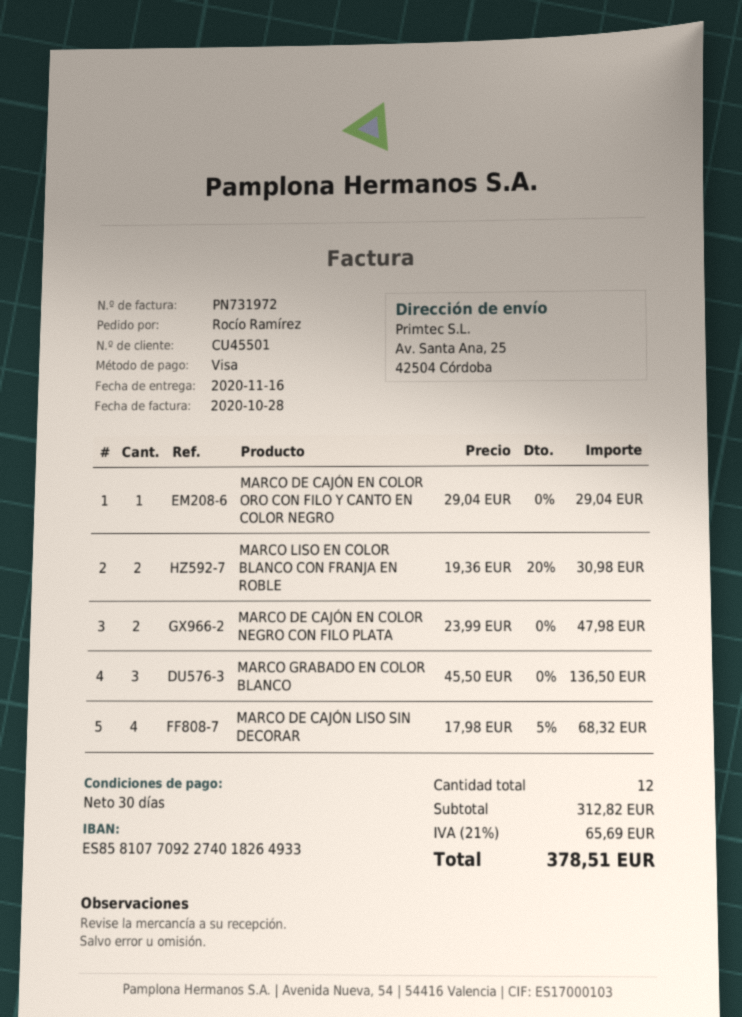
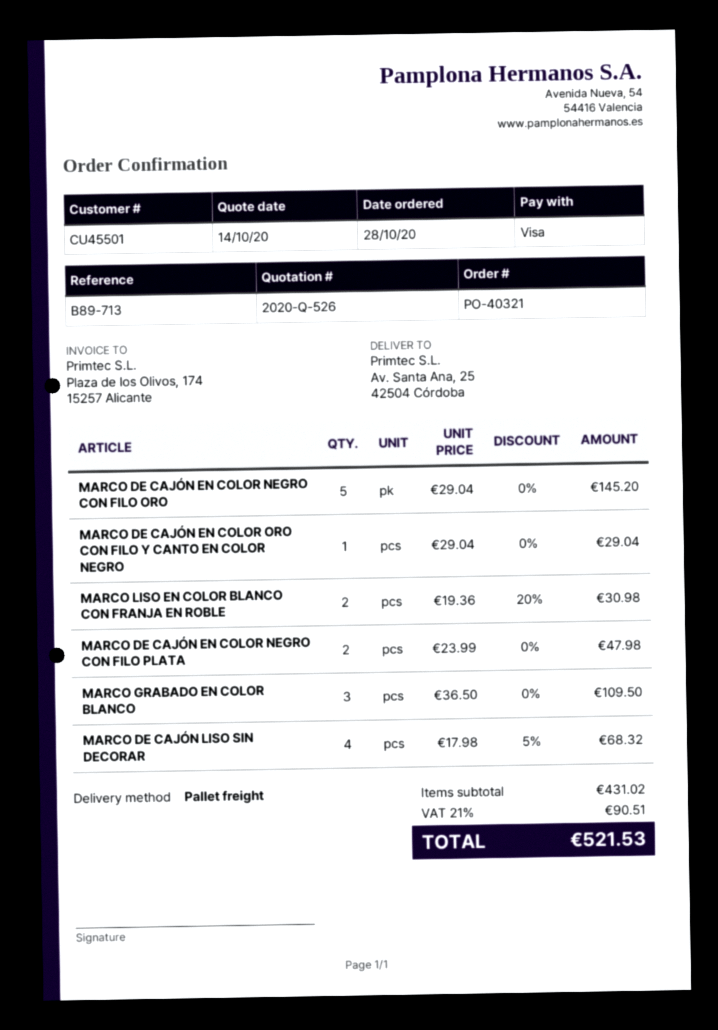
MARCO GRABADO EN COLOR BLANCO: 3 x 45.50 = 136.50 -> 3 x 36.50 = 109.50
MARCO DE CAJÓN EN COLOR NEGRO CON FILO ORO: none -> 5 x 29.04 = 145.20
subtotal: 312.82 -> 431.02
tax: 21% = 65.69 -> 21% = 90.51
total: 378.51 -> 521.53

